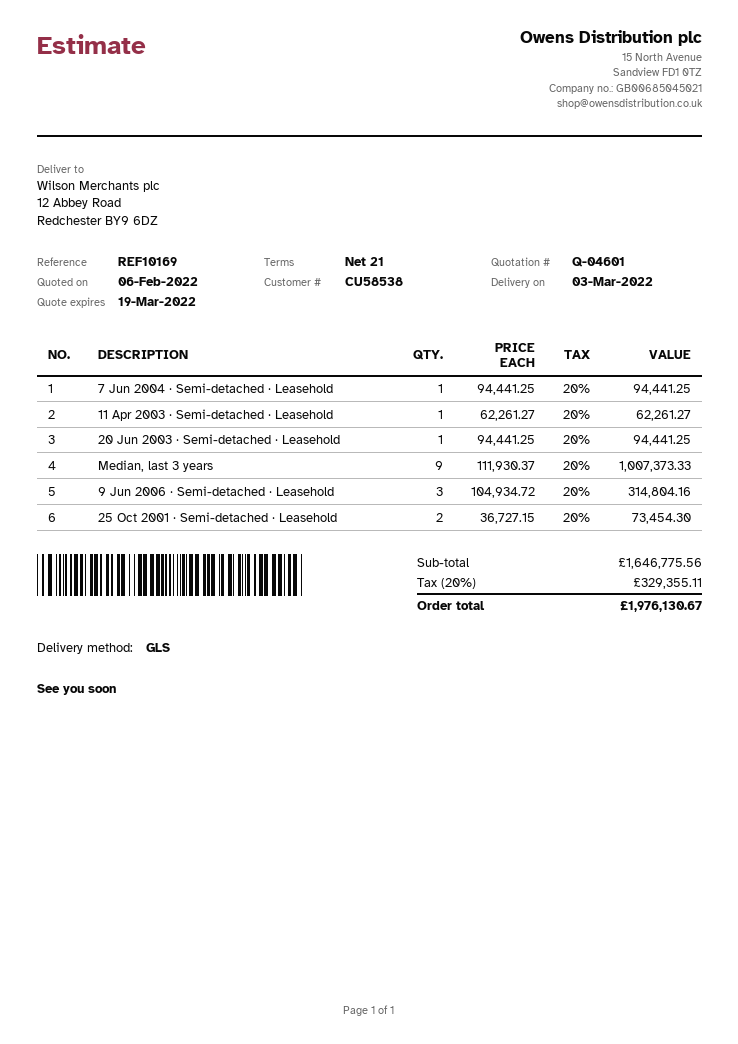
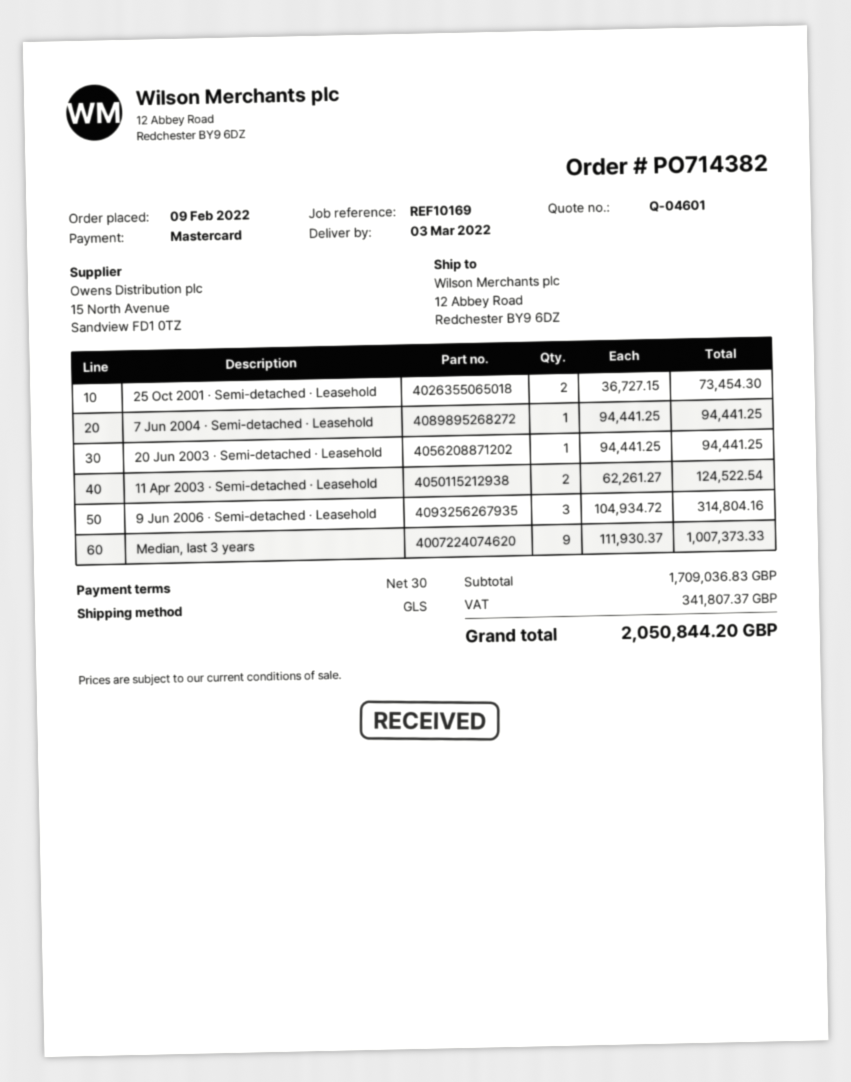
payment terms: 21 days -> 30 days
11 Apr 2003 · Semi-detached · Leasehold: 1 x 62261.27 = 62261.27 -> 2 x 62261.27 = 124522.54
subtotal: 1646775.56 -> 1709036.83
tax: 329355.11 -> 341807.37
total: 1976130.67 -> 2050844.20

